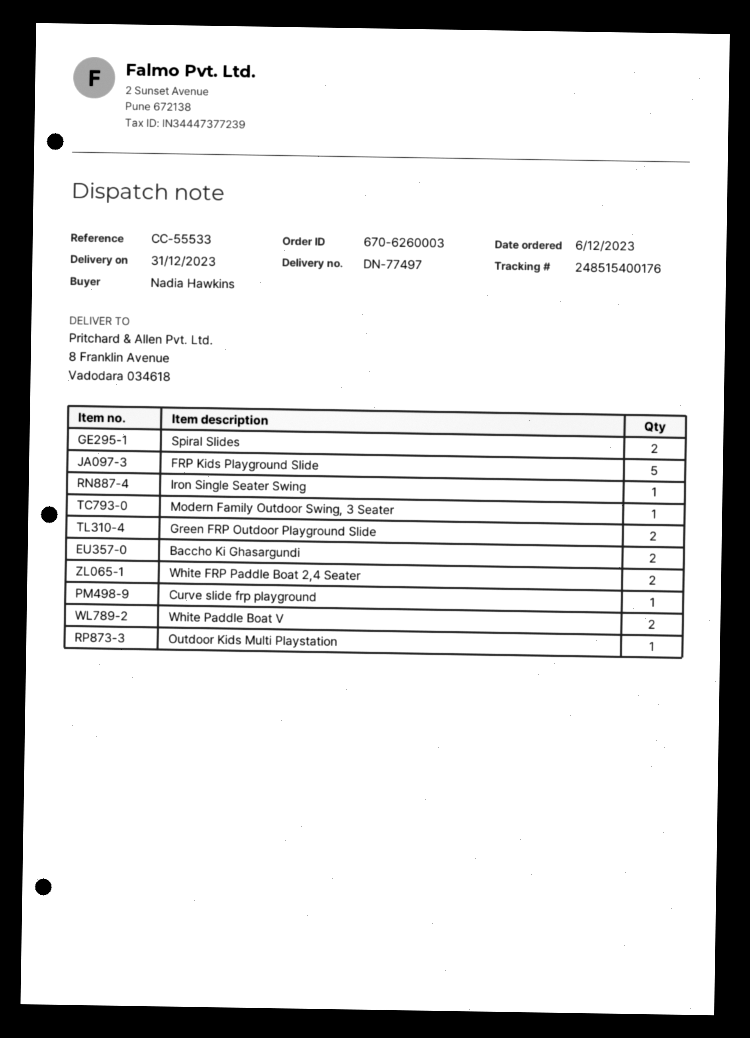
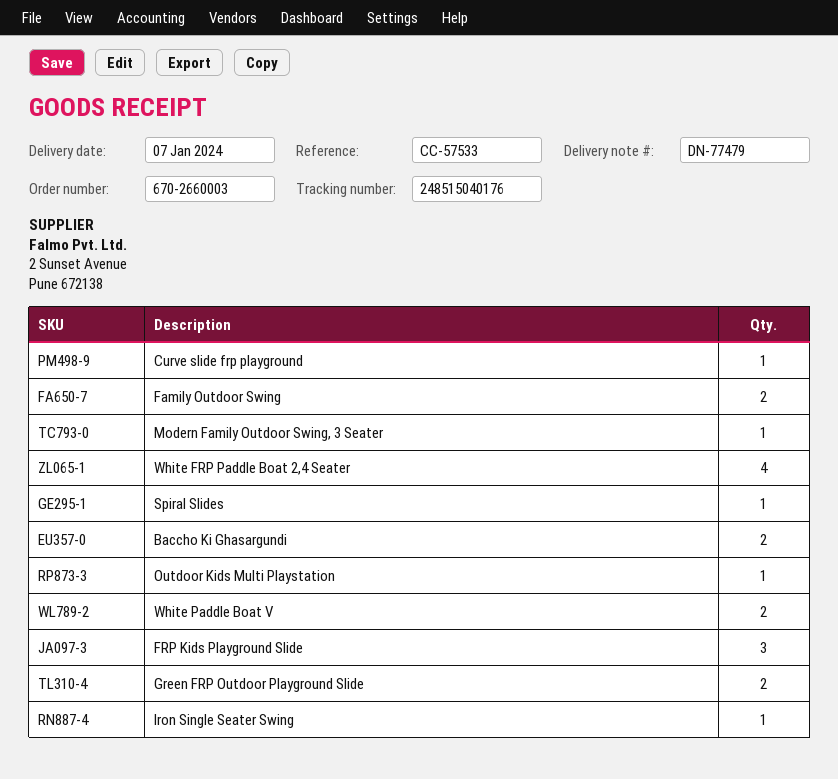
order number: 670-6260003 -> 670-2660003
delivery note number: DN-77497 -> DN-77479
delivery date: 2023-12-31 -> 2024-01-07
reference: CC-55533 -> CC-57533
tracking number: 248515400176 -> 248515040176
Spiral Slides: 2 -> 1
FRP Kids Playground Slide: 5 -> 3
White FRP Paddle Boat 2,4 Seater: 2 -> 4
Family Outdoor Swing: none -> 2

